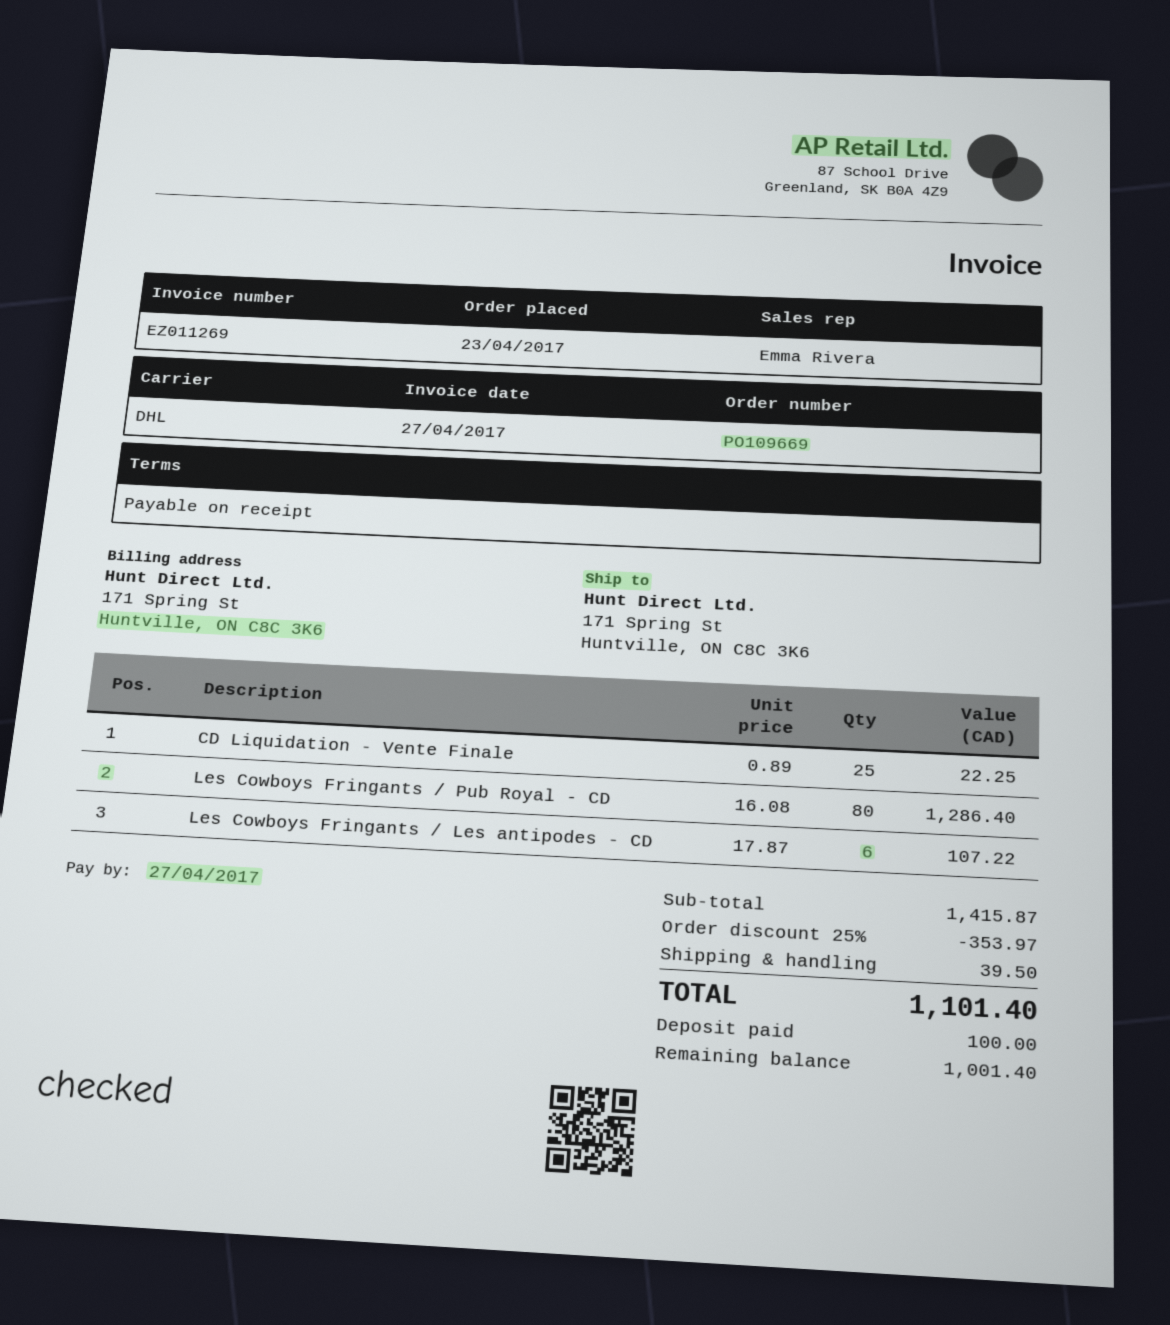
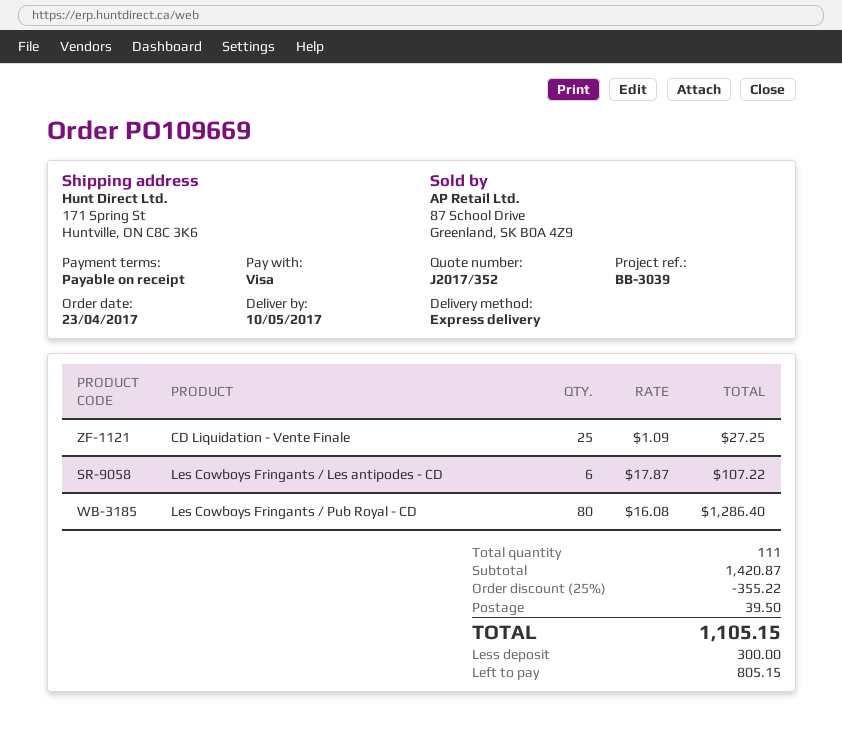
shipping method: DHL -> express
CD Liquidation - Vente Finale: 25 x 0.89 = 22.25 -> 25 x 1.09 = 27.25
subtotal: 1415.87 -> 1420.87
discount: 25% = 353.97 -> 25% = 355.22
total: 1101.40 -> 1105.15
deposit: 100.00 -> 300.00
balance: 1001.40 -> 805.15

